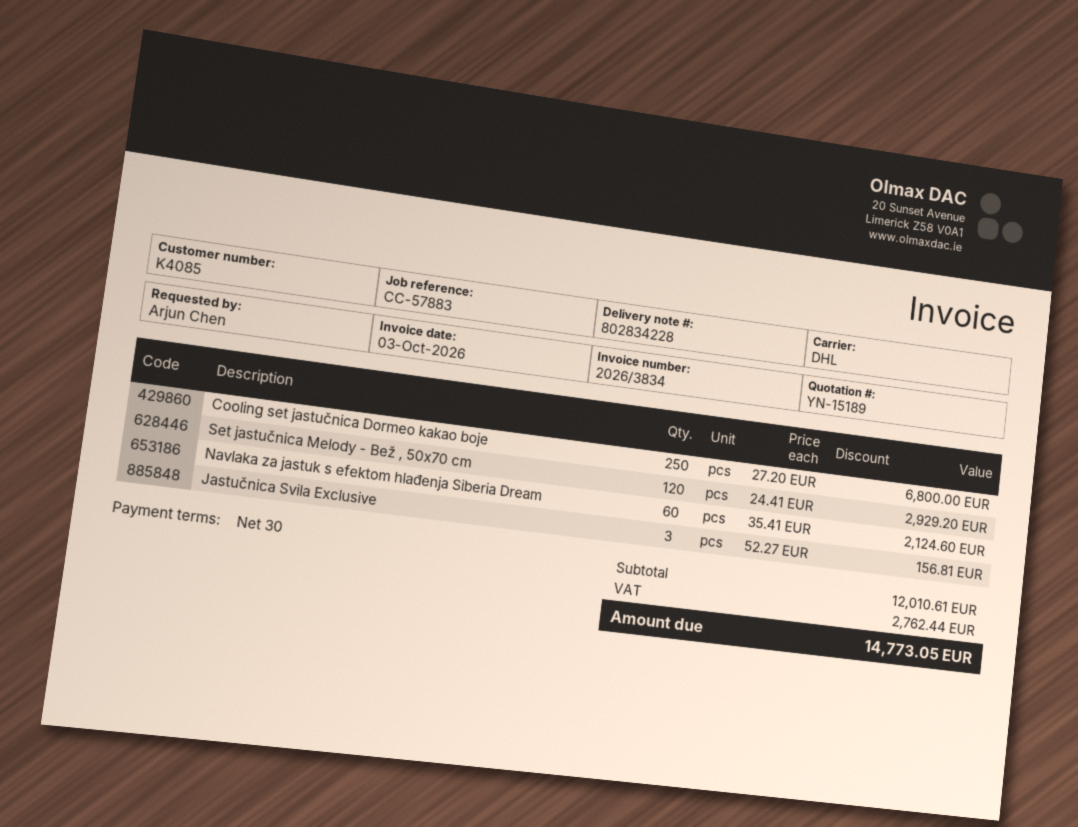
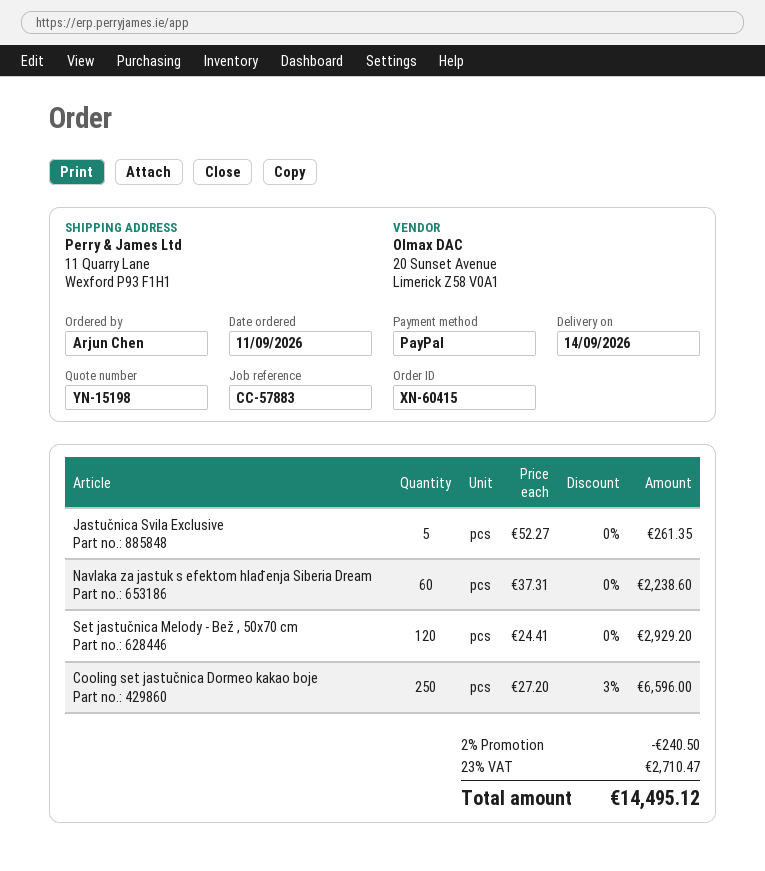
quote number: YN-15189 -> YN-15198
Cooling set jastučnica Dormeo kakao boje: 250 x 27.20 = 6800.00 -> 250 x 27.20 - 3% = 6596.00
Navlaka za jastuk s efektom hlađenja Siberia Dream: 60 x 35.41 = 2124.60 -> 60 x 37.31 = 2238.60
Jastučnica Svila Exclusive: 3 x 52.27 = 156.81 -> 5 x 52.27 = 261.35
discount: none -> 2% = 240.50
tax: 2762.44 -> 2710.47
total: 14773.05 -> 14495.12

